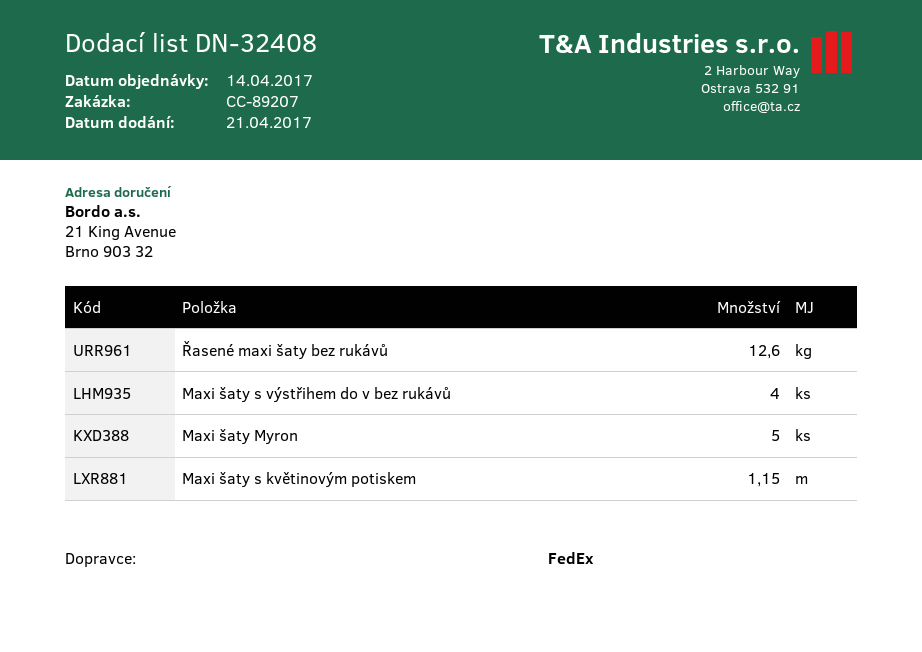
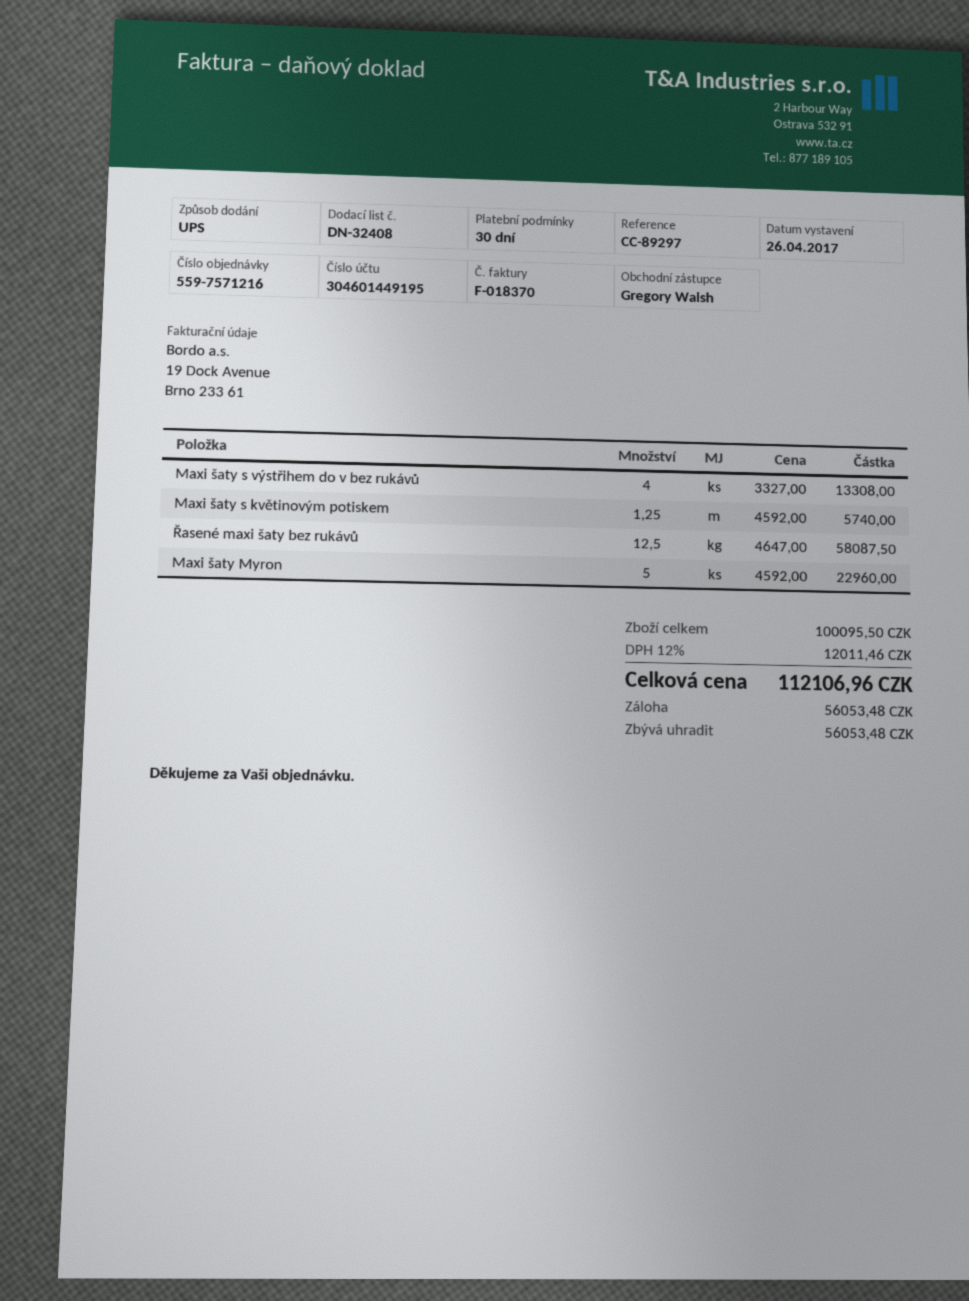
reference: CC-89207 -> CC-89297
shipping method: FedEx -> UPS
Řasené maxi šaty bez rukávů: 12.6 -> 12.5
Maxi šaty s květinovým potiskem: 1.15 -> 1.25

